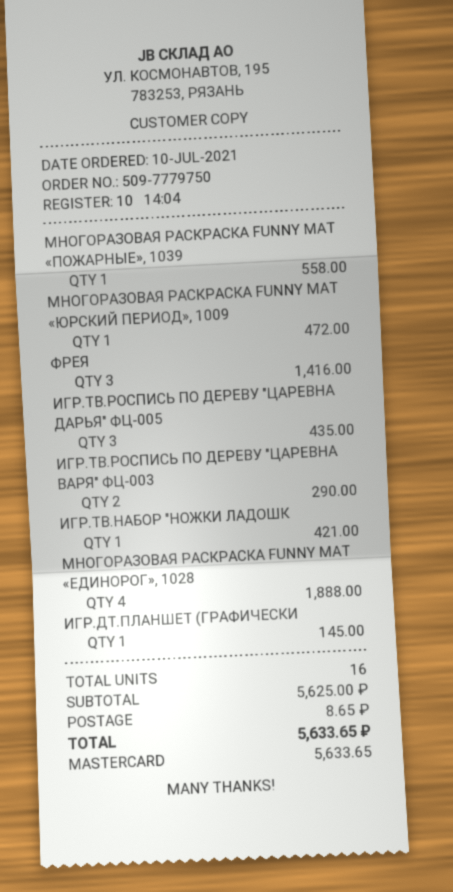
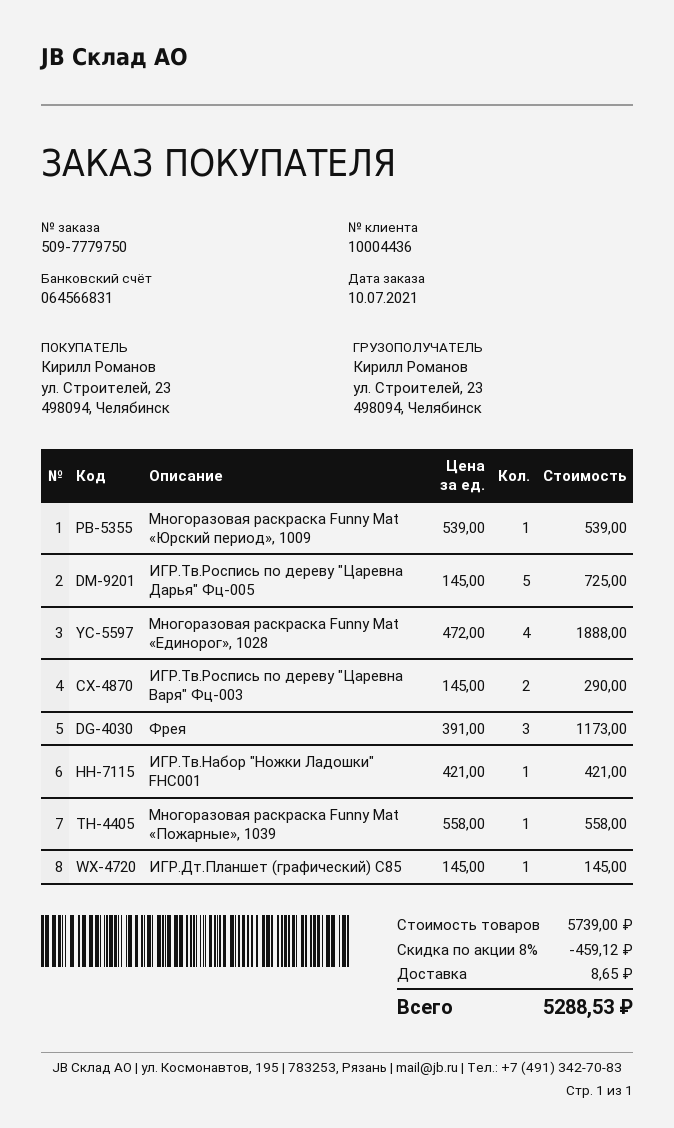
МНОГОРАЗОВАЯ РАСКРАСКА FUNNY MAT «ЮРСКИЙ ПЕРИОД», 1009: 1 for 472.00 -> 1 for 539.00
ФРЕЯ: 3 for 1416.00 -> 3 for 1173.00
ИГР.ТВ.РОСПИСЬ ПО ДЕРЕВУ "ЦАРЕВНА ДАРЬЯ" ФЦ-005: 3 for 435.00 -> 5 for 725.00
subtotal: 5625.00 -> 5739.00
discount: none -> 8% = 459.12
total: 5633.65 -> 5288.53

